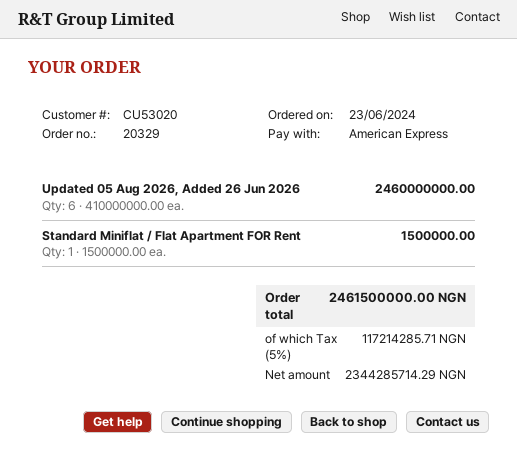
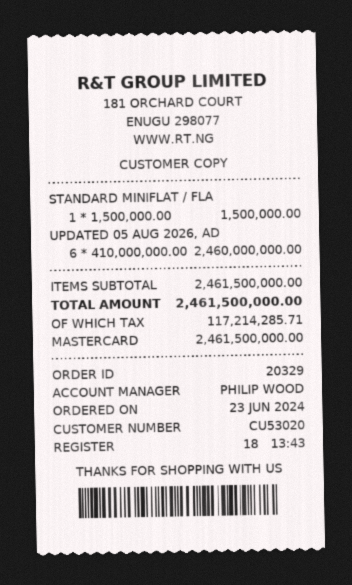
payment method: American Express -> Mastercard

